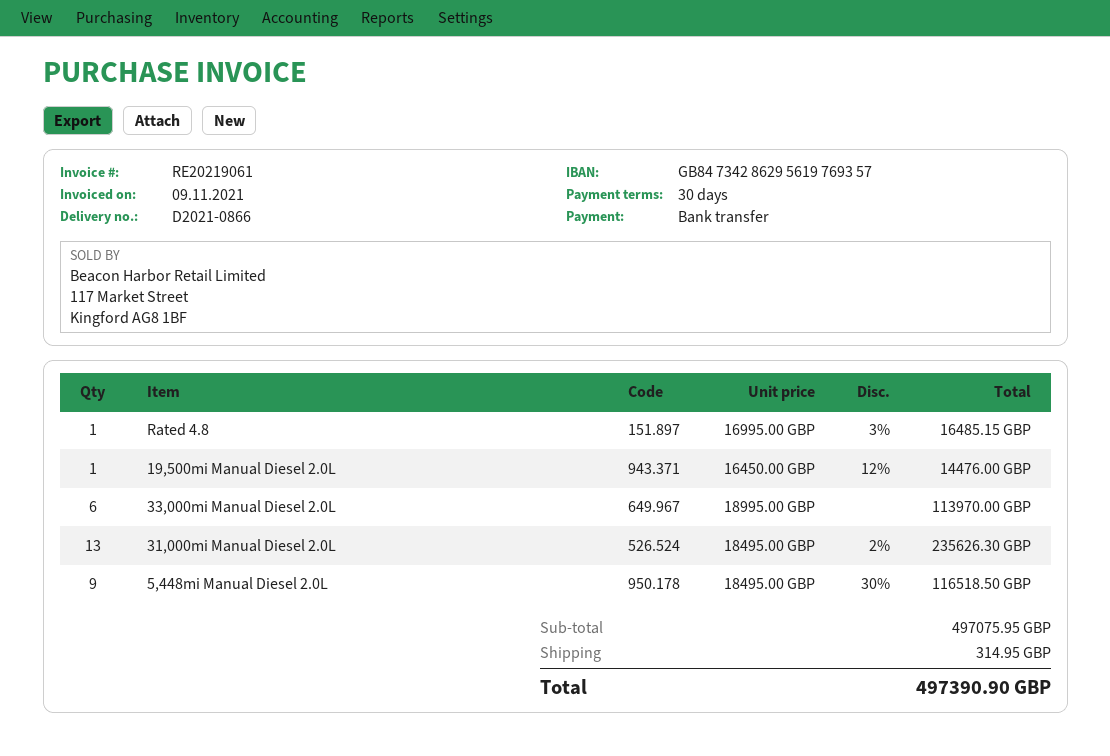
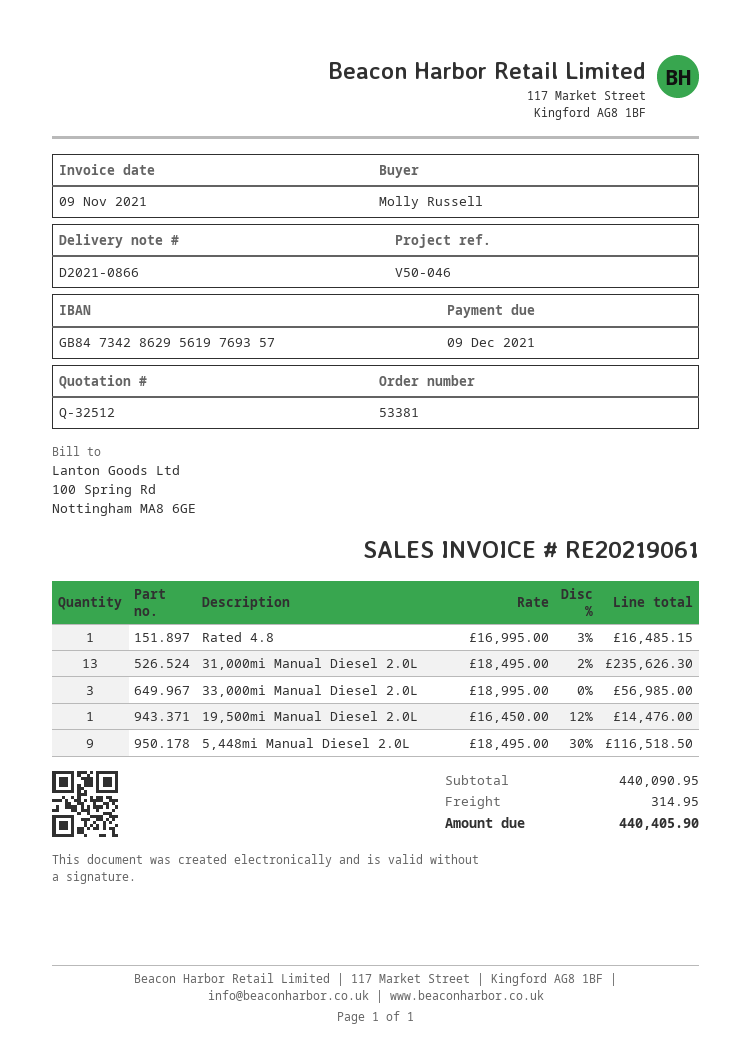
33,000mi Manual Diesel 2.0L: 6 x 18995.00 = 113970.00 -> 3 x 18995.00 = 56985.00
subtotal: 497075.95 -> 440090.95
total: 497390.90 -> 440405.90

